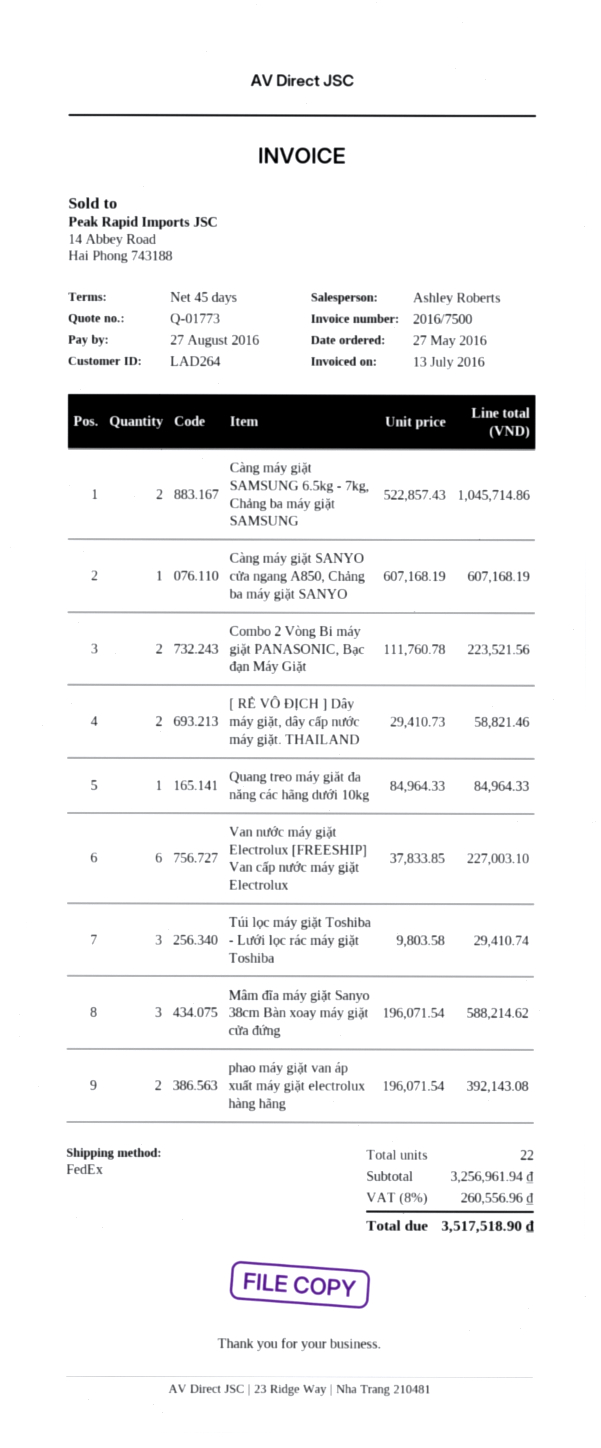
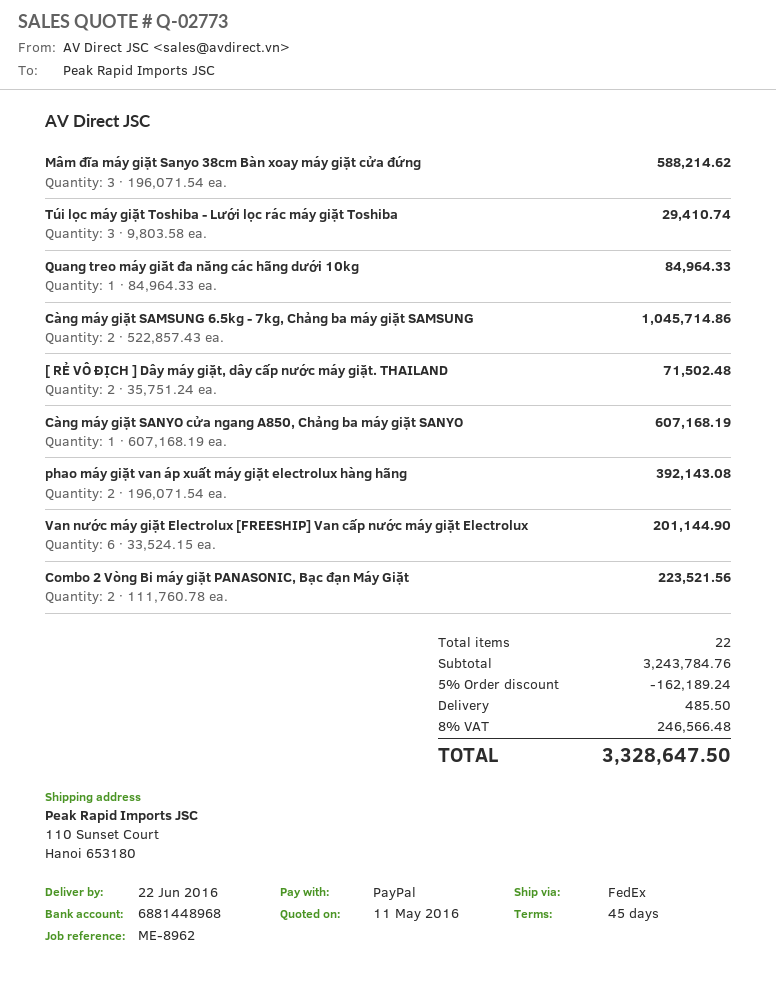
quote number: Q-01773 -> Q-02773
[ RẺ VÔ ĐỊCH ] Dây máy giặt, dây cấp nước máy giặt. THAILAND: 2 x 29410.73 = 58821.46 -> 2 x 35751.24 = 71502.48
Van nước máy giặt Electrolux [FREESHIP] Van cấp nước máy giặt Electrolux: 6 x 37833.85 = 227003.10 -> 6 x 33524.15 = 201144.90
subtotal: 3256961.94 -> 3243784.76
discount: none -> 5% = 162189.24
shipping: none -> 485.50
tax: 8% = 260556.96 -> 8% = 246566.48
total: 3517518.90 -> 3328647.50

